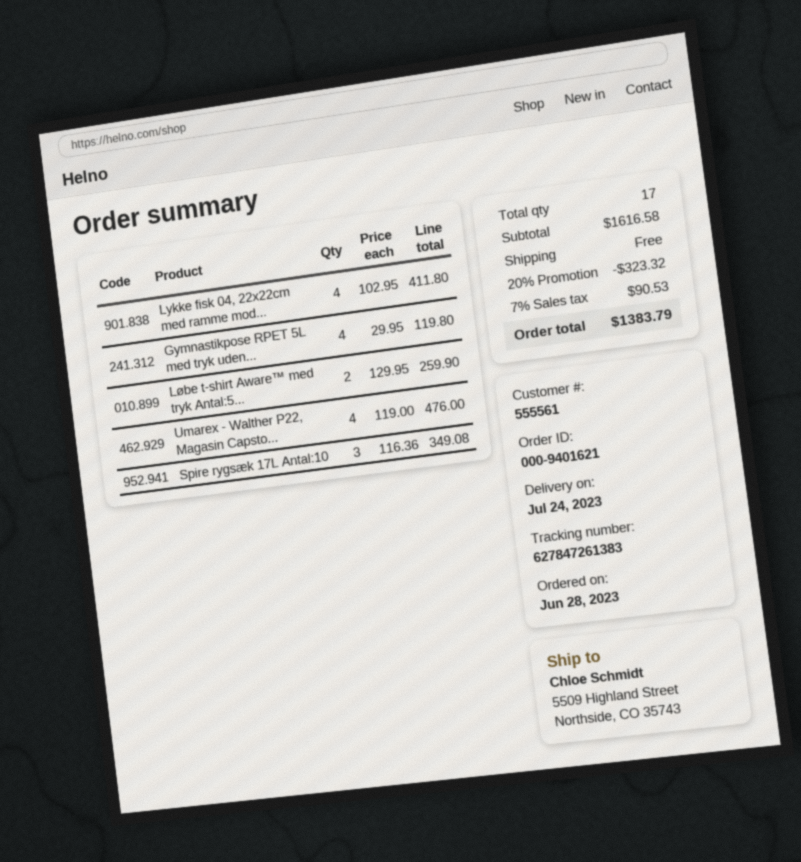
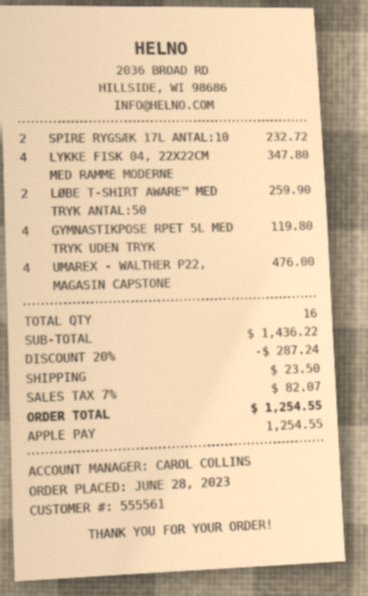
Lykke fisk 04, 22x22cm med ramme mod...: 4 for 411.80 -> 4 for 347.80
Spire rygsæk 17L Antal:10: 3 for 349.08 -> 2 for 232.72
total quantity: 17 -> 16
subtotal: 1616.58 -> 1436.22
discount: 20% = 323.32 -> 20% = 287.24
shipping: 0.00 -> 23.50
tax: 7% = 90.53 -> 7% = 82.07
total: 1383.79 -> 1254.55

